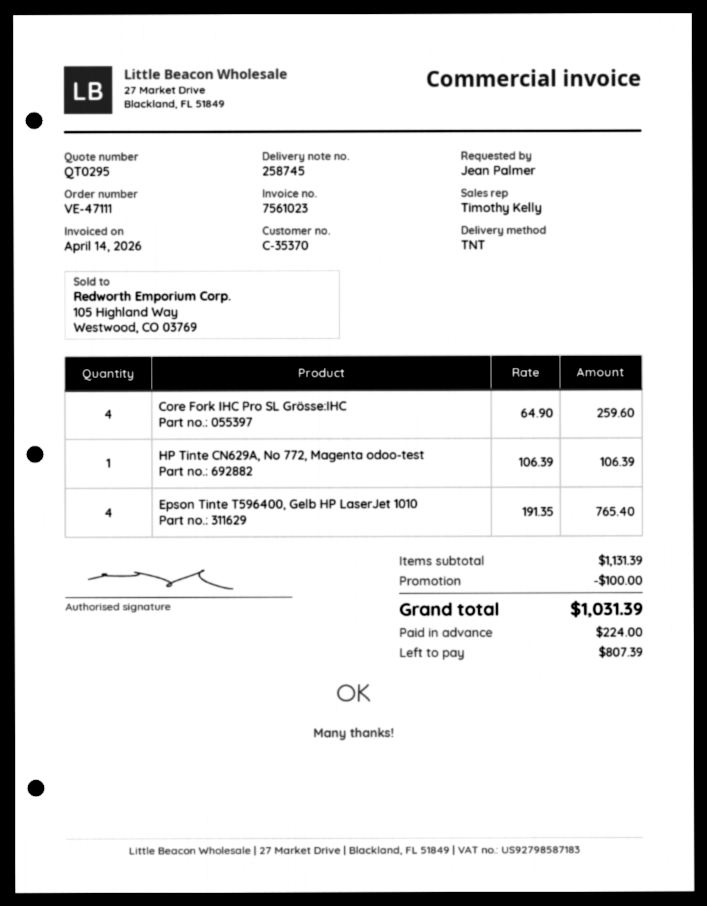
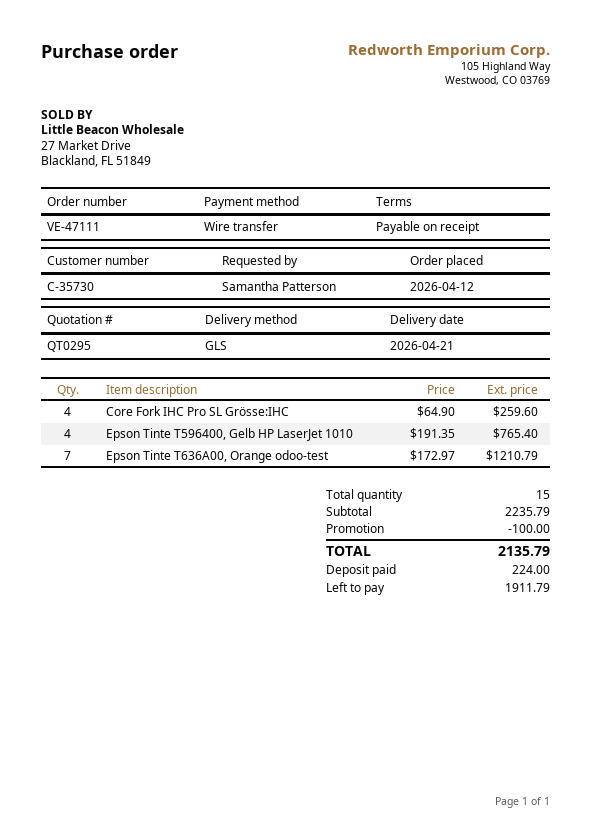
customer number: C-35370 -> C-35730
ordered by: Jean Palmer -> Samantha Patterson
shipping method: TNT -> GLS
HP Tinte CN629A, No 772, Magenta odoo-test: 1 x 106.39 = 106.39 -> none
Epson Tinte T636A00, Orange odoo-test: none -> 7 x 172.97 = 1210.79
subtotal: 1131.39 -> 2235.79
total: 1031.39 -> 2135.79
balance: 807.39 -> 1911.79

